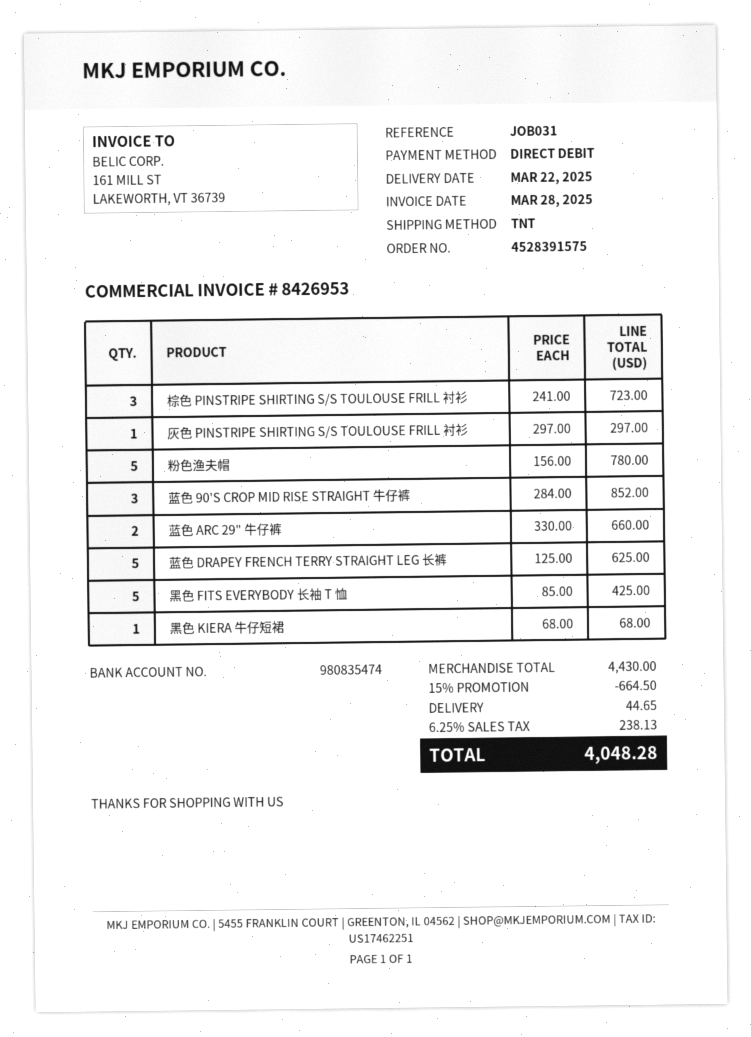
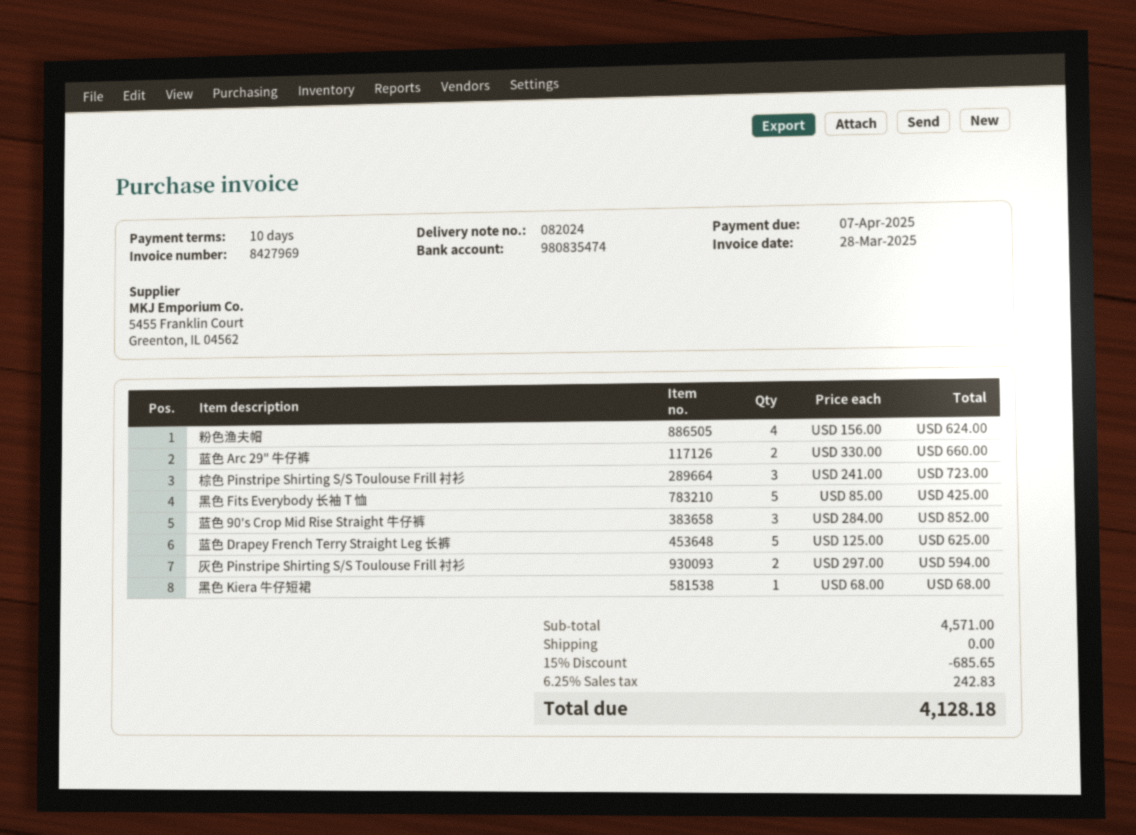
invoice number: 8426953 -> 8427969
灰色 PINSTRIPE SHIRTING S/S TOULOUSE FRILL 衬衫: 1 x 297.00 = 297.00 -> 2 x 297.00 = 594.00
粉色渔夫帽: 5 x 156.00 = 780.00 -> 4 x 156.00 = 624.00
subtotal: 4430.00 -> 4571.00
discount: 15% = 664.50 -> 15% = 685.65
shipping: 44.65 -> 0.00
tax: 6.25% = 238.13 -> 6.25% = 242.83
total: 4048.28 -> 4128.18

